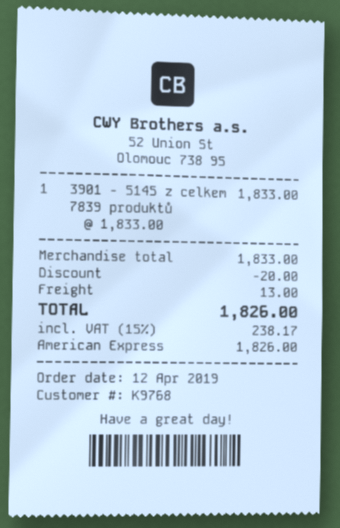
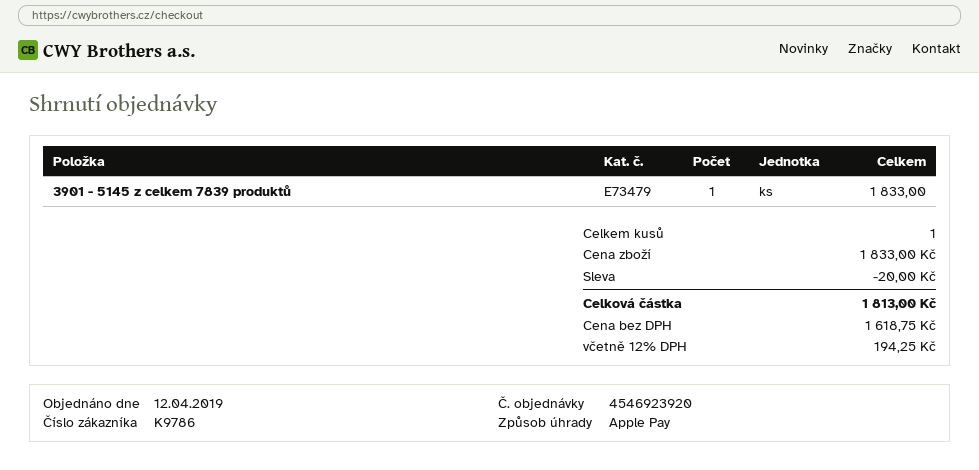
customer number: K9768 -> K9786
payment method: American Express -> Apple Pay
shipping: 13.00 -> none
tax: 15% = 238.17 -> 12% = 194.25
total: 1826.00 -> 1813.00

